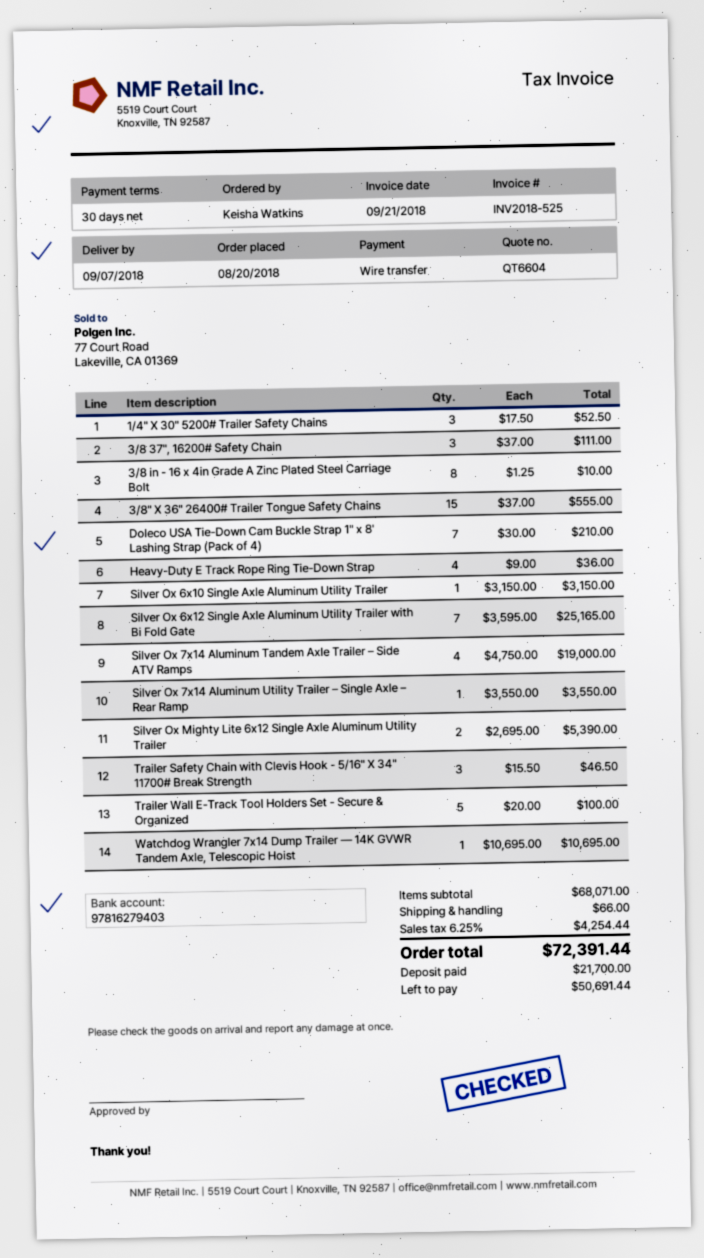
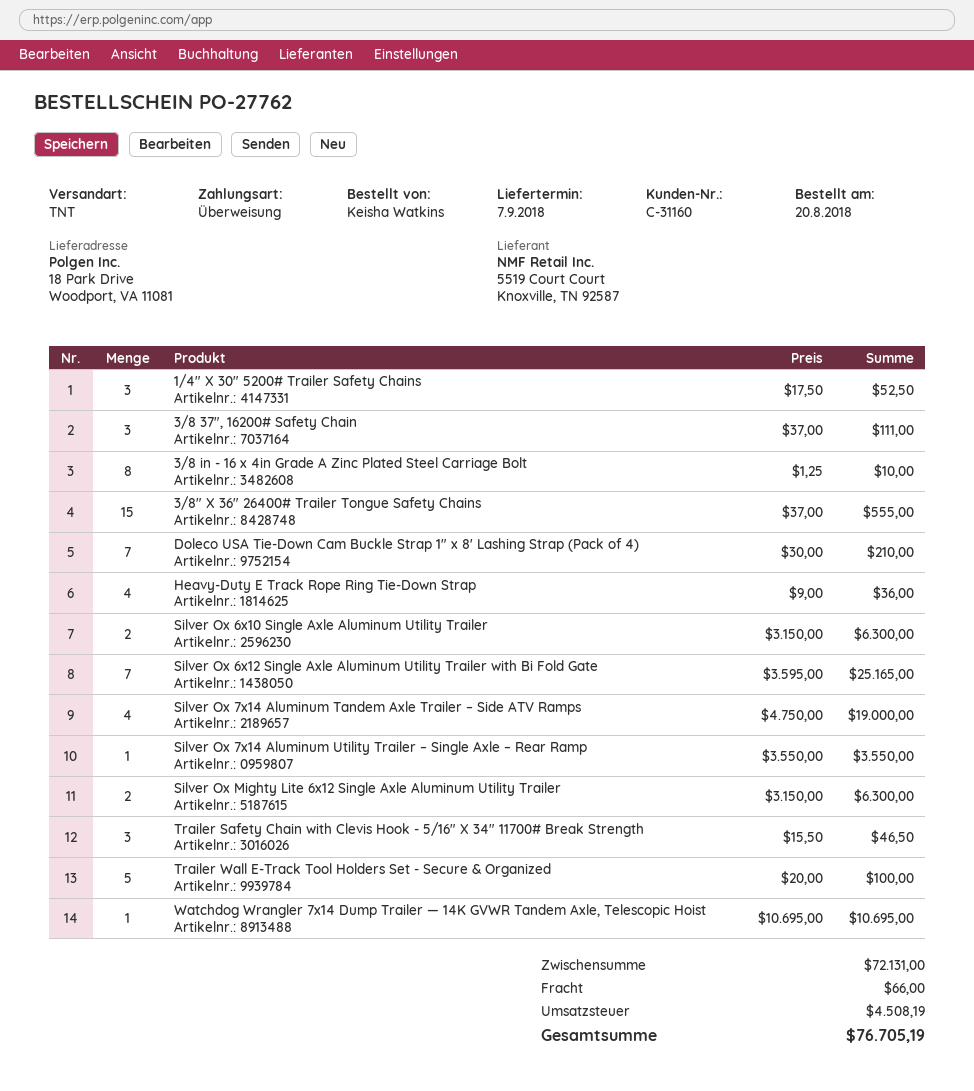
Silver Ox 6x10 Single Axle Aluminum Utility Trailer: 1 x 3150.00 = 3150.00 -> 2 x 3150.00 = 6300.00
Silver Ox Mighty Lite 6x12 Single Axle Aluminum Utility Trailer: 2 x 2695.00 = 5390.00 -> 2 x 3150.00 = 6300.00
subtotal: 68071.00 -> 72131.00
tax: 4254.44 -> 4508.19
total: 72391.44 -> 76705.19

